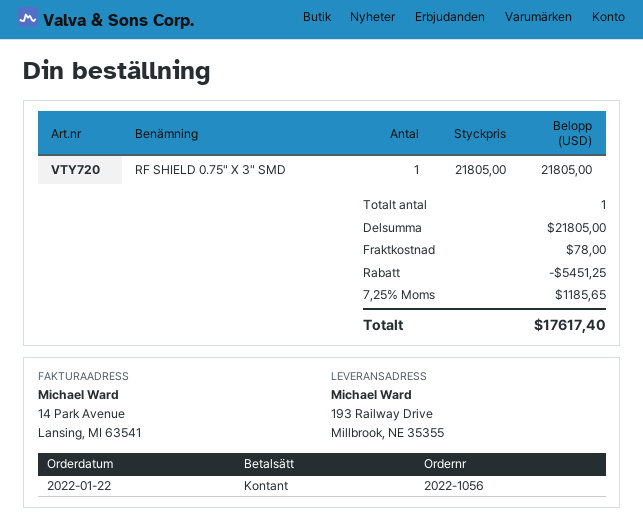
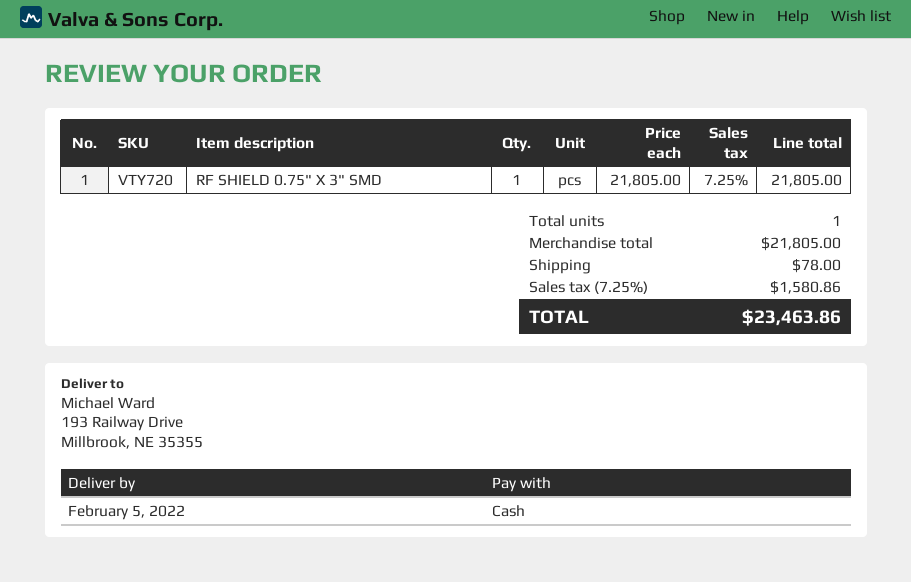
discount: 5451.25 -> none
tax: 7.25% = 1185.65 -> 7.25% = 1580.86
total: 17617.40 -> 23463.86

